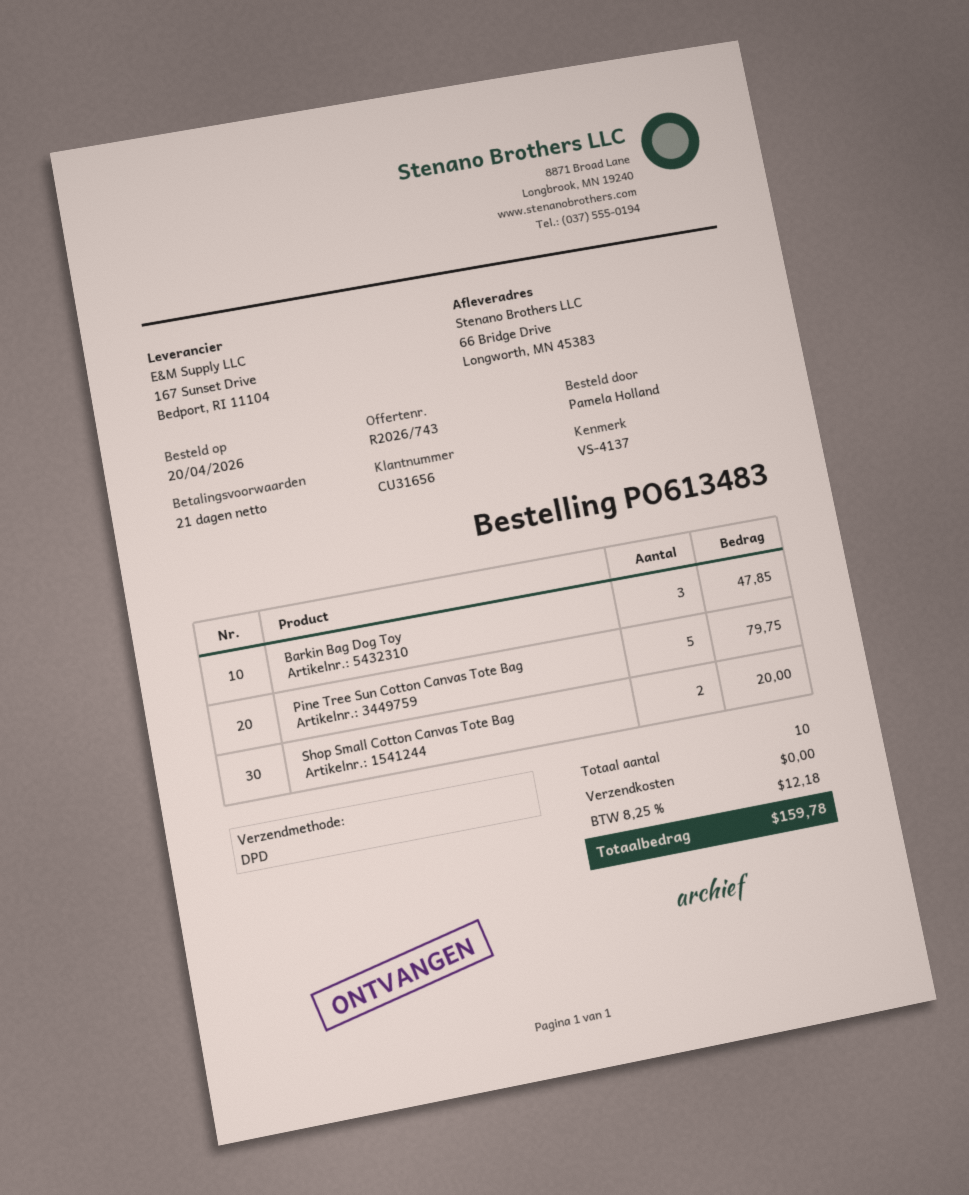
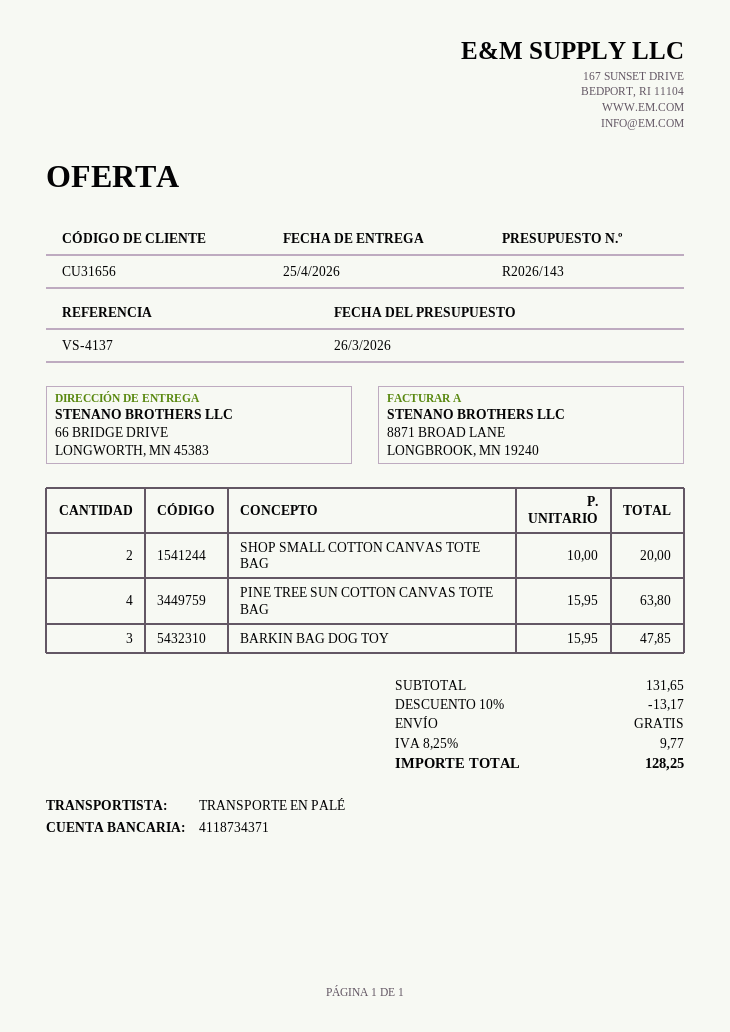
quote number: R2026/743 -> R2026/143
shipping method: DPD -> pallet freight
Pine Tree Sun Cotton Canvas Tote Bag: 5 for 79.75 -> 4 for 63.80
discount: none -> 10% = 13.17
tax: 8.25% = 12.18 -> 8.25% = 9.77
total: 159.78 -> 128.25

